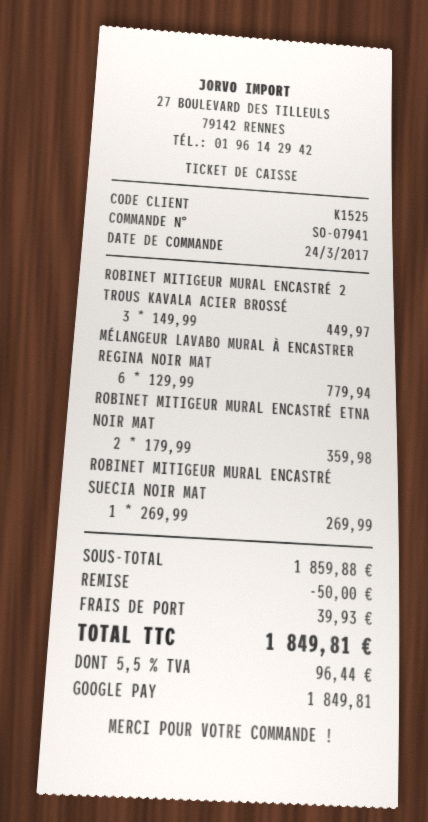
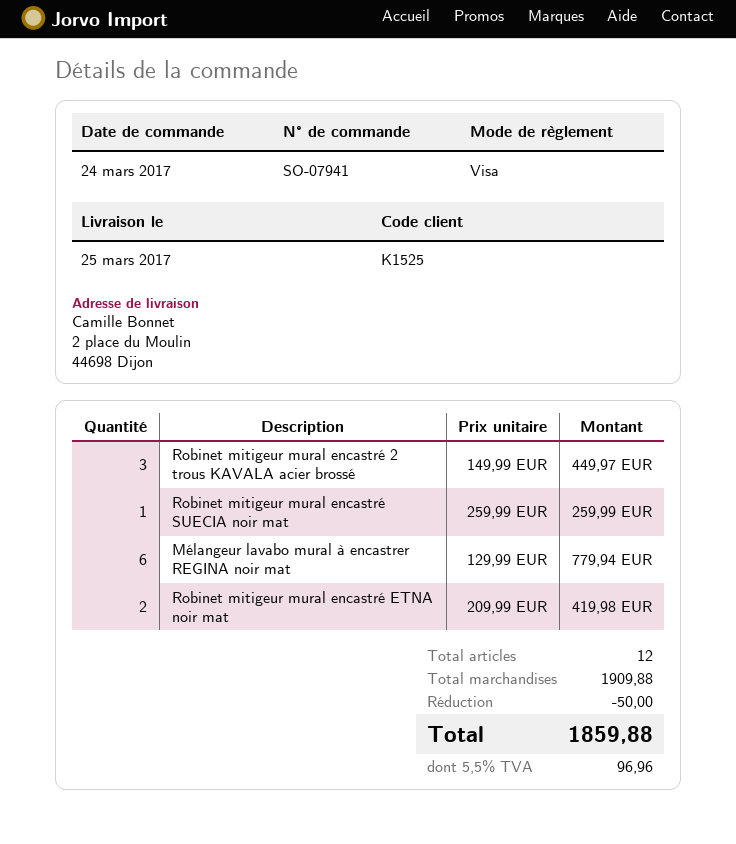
payment method: Google Pay -> Visa
ROBINET MITIGEUR MURAL ENCASTRÉ ETNA NOIR MAT: 2 x 179.99 = 359.98 -> 2 x 209.99 = 419.98
ROBINET MITIGEUR MURAL ENCASTRÉ SUECIA NOIR MAT: 1 x 269.99 = 269.99 -> 1 x 259.99 = 259.99
subtotal: 1859.88 -> 1909.88
shipping: 39.93 -> none
tax: 5.5% = 96.44 -> 5.5% = 96.96
total: 1849.81 -> 1859.88

